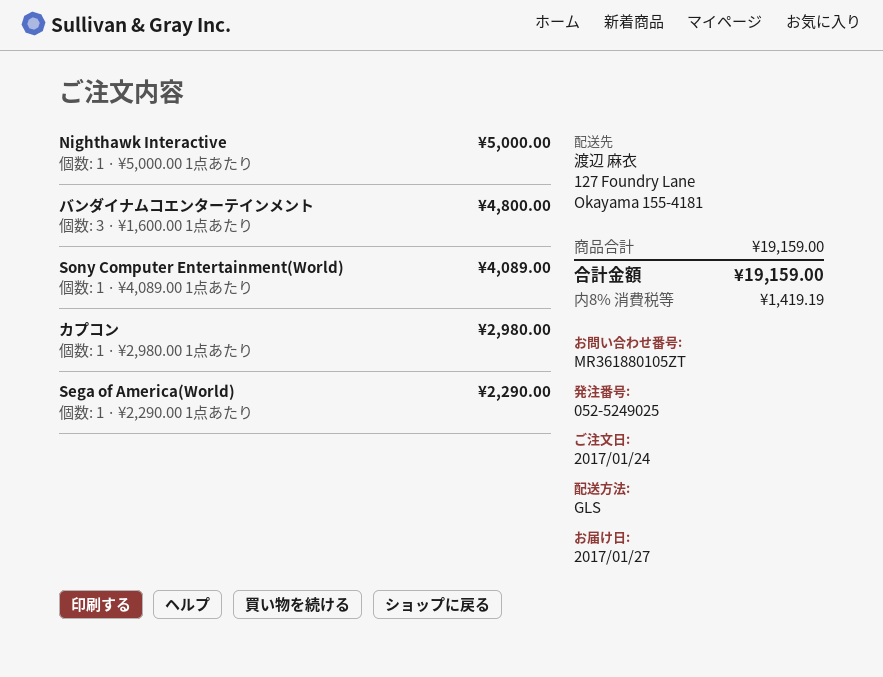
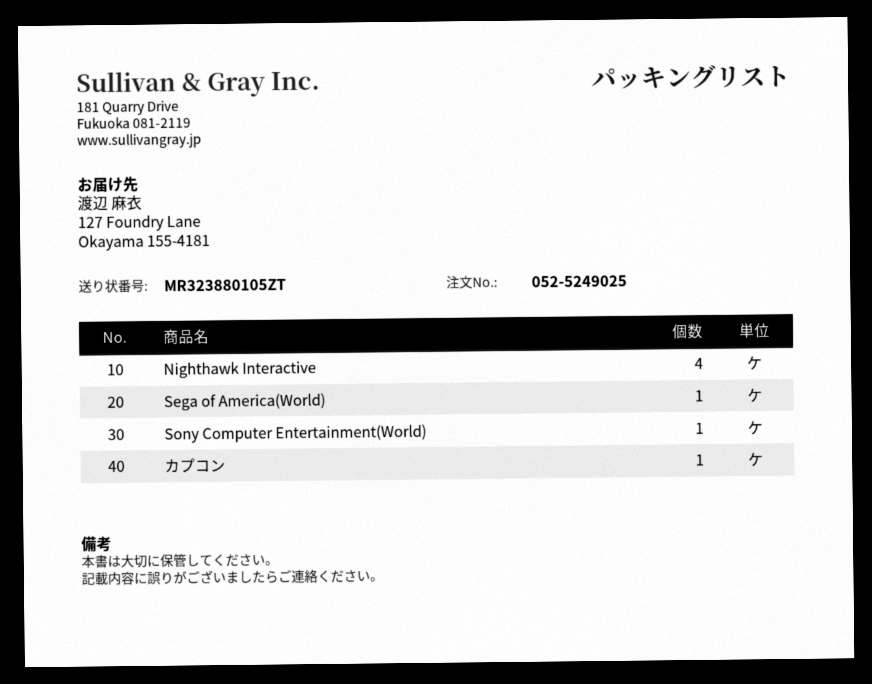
tracking number: MR361880105ZT -> MR323880105ZT
Nighthawk Interactive: 1 -> 4
バンダイナムコエンターテインメント: 3 -> none

